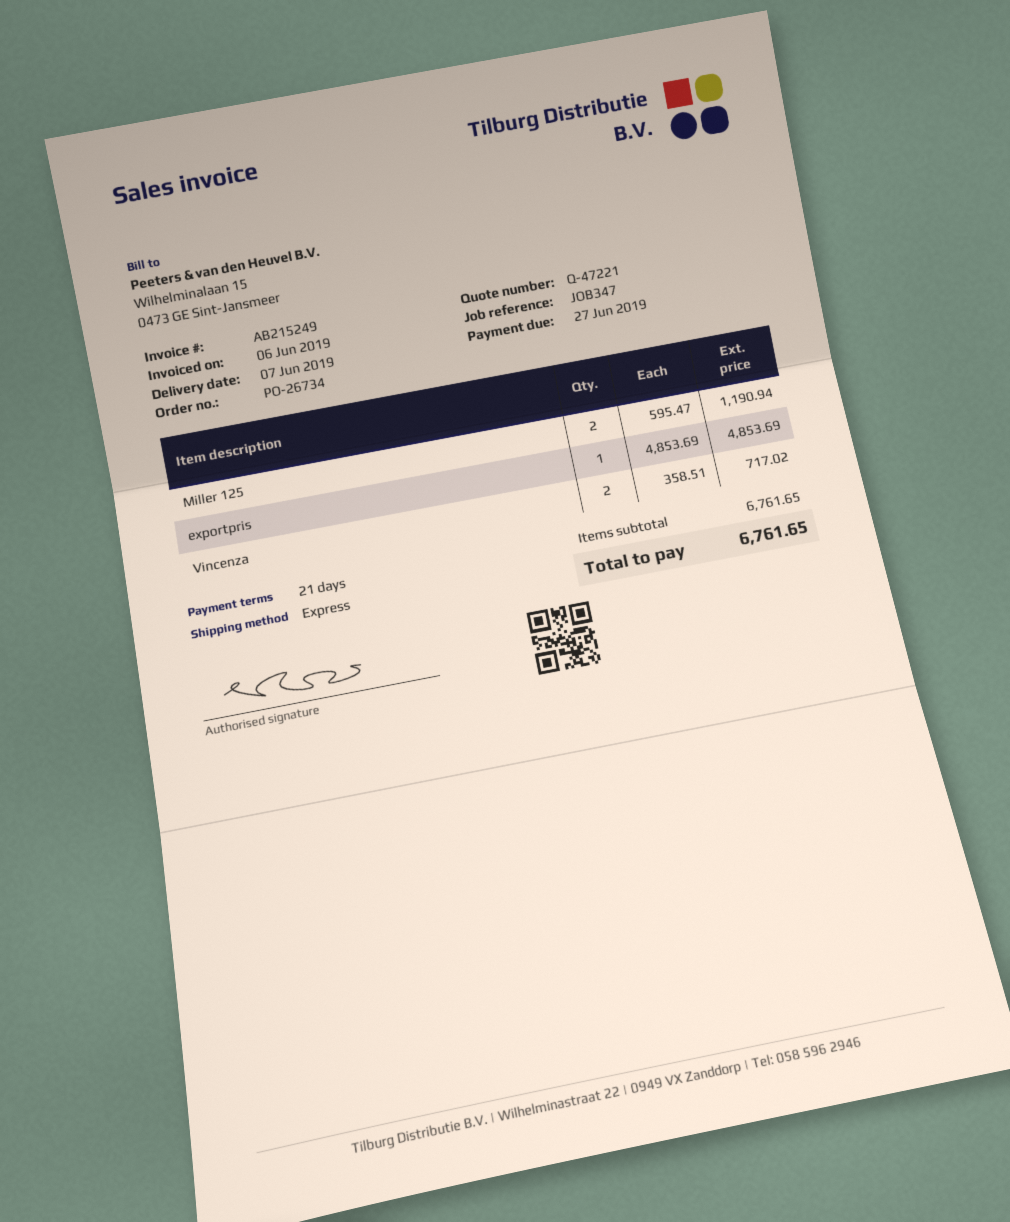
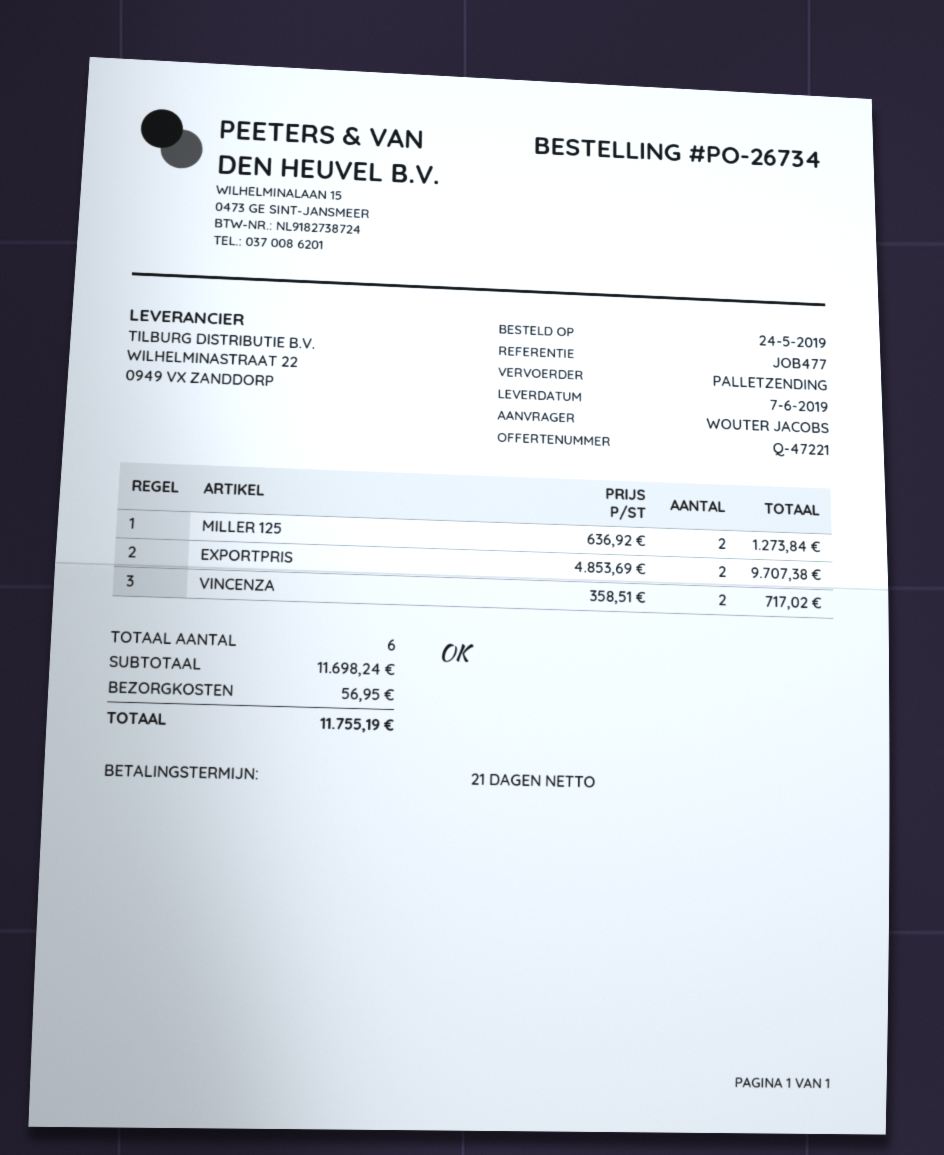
reference: JOB347 -> JOB477
shipping method: express -> pallet freight
Miller 125: 2 x 595.47 = 1190.94 -> 2 x 636.92 = 1273.84
exportpris: 1 x 4853.69 = 4853.69 -> 2 x 4853.69 = 9707.38
subtotal: 6761.65 -> 11698.24
shipping: none -> 56.95
total: 6761.65 -> 11755.19

